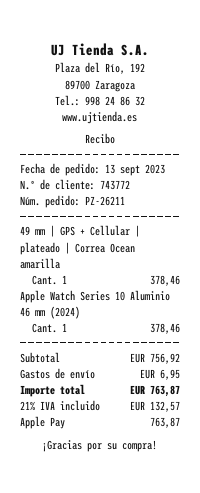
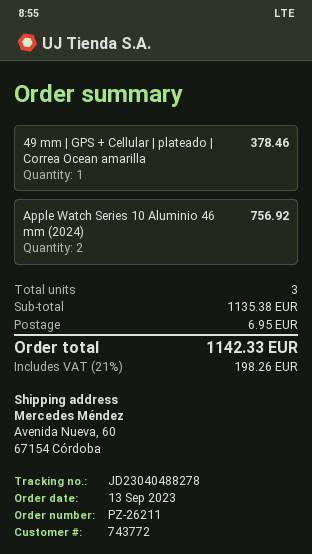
Apple Watch Series 10 Aluminio 46 mm (2024): 1 for 378.46 -> 2 for 756.92
subtotal: 756.92 -> 1135.38
tax: 21% = 132.57 -> 21% = 198.26
total: 763.87 -> 1142.33

